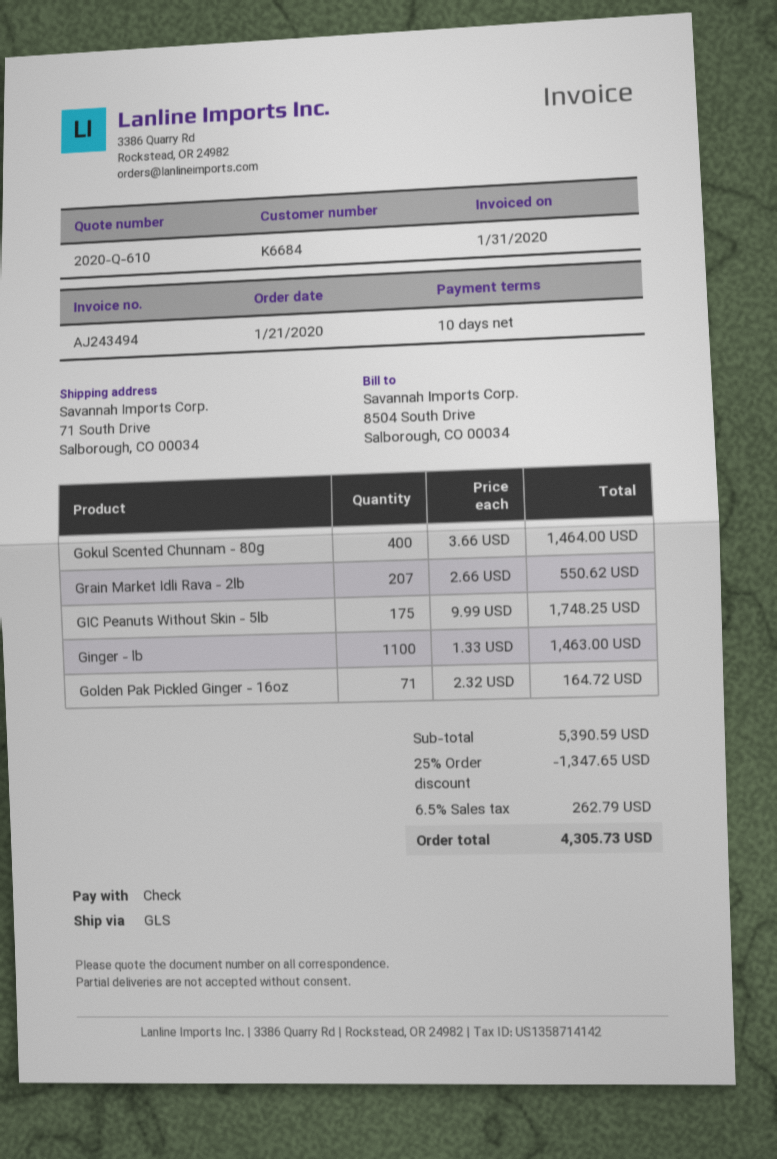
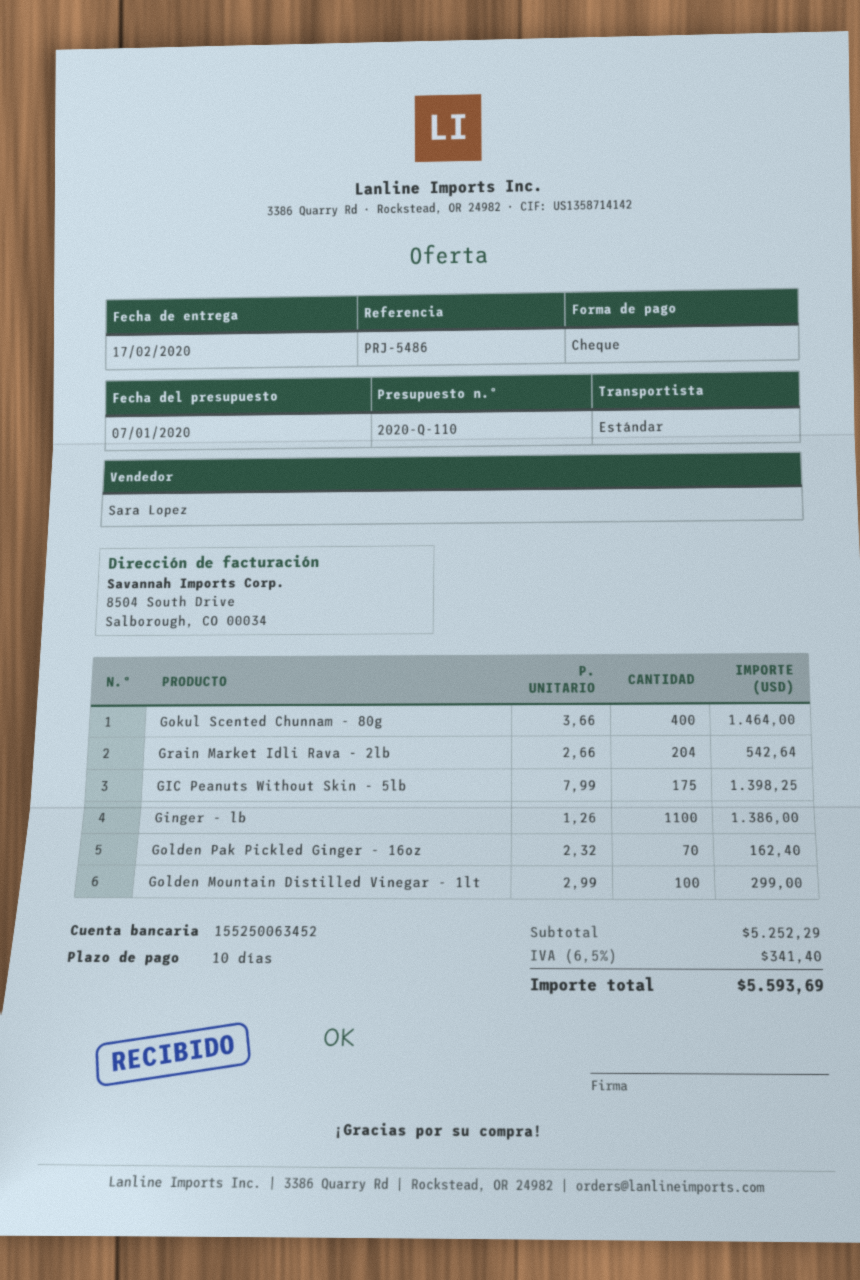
quote number: 2020-Q-610 -> 2020-Q-110
shipping method: GLS -> standard
Grain Market Idli Rava - 2lb: 207 x 2.66 = 550.62 -> 204 x 2.66 = 542.64
GIC Peanuts Without Skin - 5lb: 175 x 9.99 = 1748.25 -> 175 x 7.99 = 1398.25
Ginger - lb: 1100 x 1.33 = 1463.00 -> 1100 x 1.26 = 1386.00
Golden Pak Pickled Ginger - 16oz: 71 x 2.32 = 164.72 -> 70 x 2.32 = 162.40
Golden Mountain Distilled Vinegar - 1lt: none -> 100 x 2.99 = 299.00
subtotal: 5390.59 -> 5252.29
discount: 25% = 1347.65 -> none
tax: 6.5% = 262.79 -> 6.5% = 341.40
total: 4305.73 -> 5593.69

